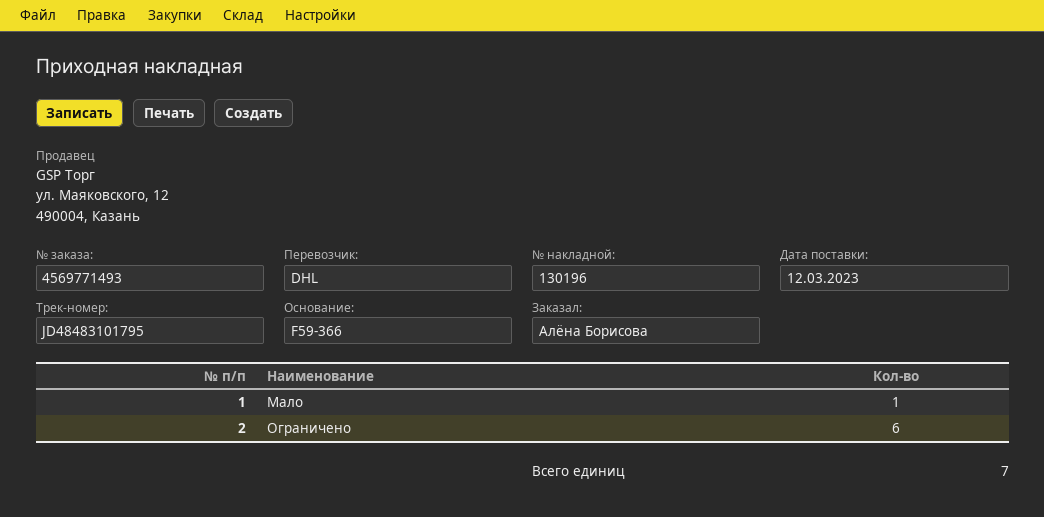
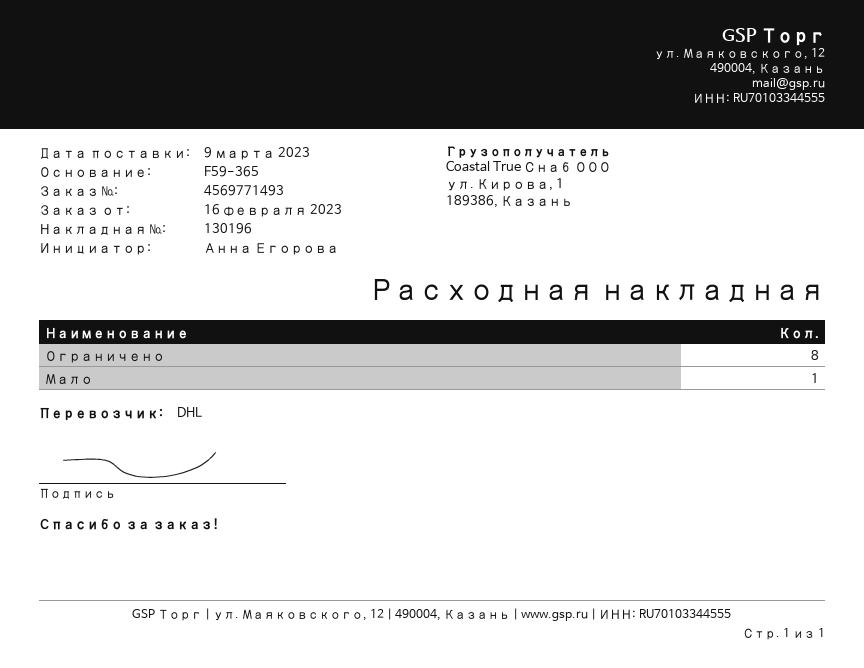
delivery date: 2023-03-12 -> 2023-03-09
reference: F59-366 -> F59-365
ordered by: Алёна Борисова -> Анна Егорова
Ограничено: 6 -> 8

